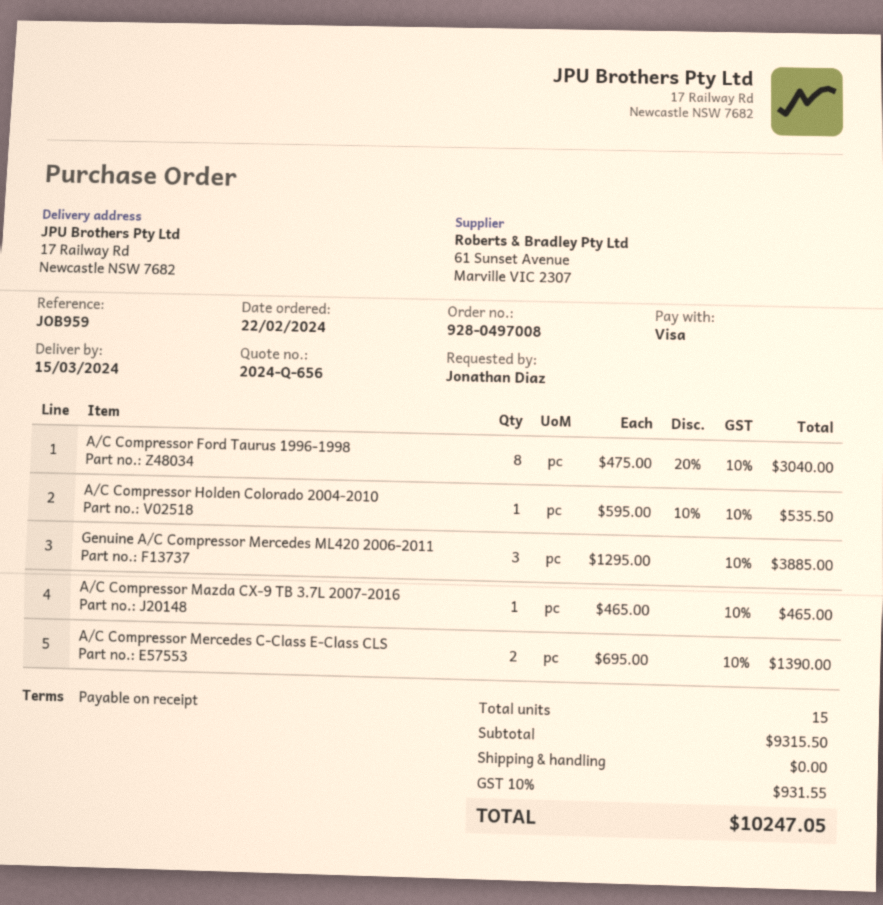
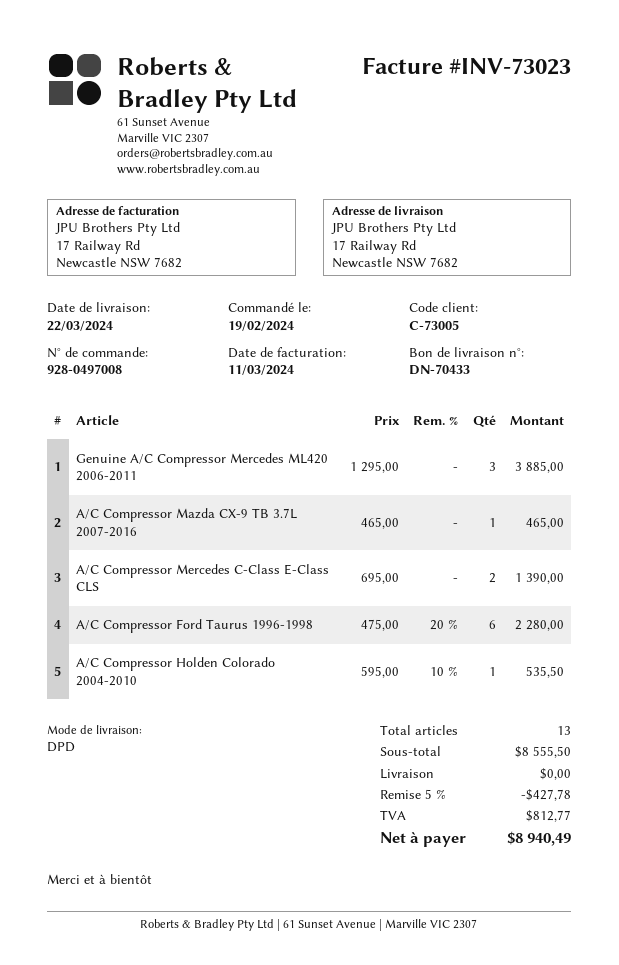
order date: 2024-02-22 -> 2024-02-19
delivery date: 2024-03-15 -> 2024-03-22
A/C Compressor Ford Taurus 1996-1998: 8 x 475.00 - 20% = 3040.00 -> 6 x 475.00 - 20% = 2280.00
total quantity: 15 -> 13
subtotal: 9315.50 -> 8555.50
discount: none -> 5% = 427.78
tax: 931.55 -> 812.77
total: 10247.05 -> 8940.49

